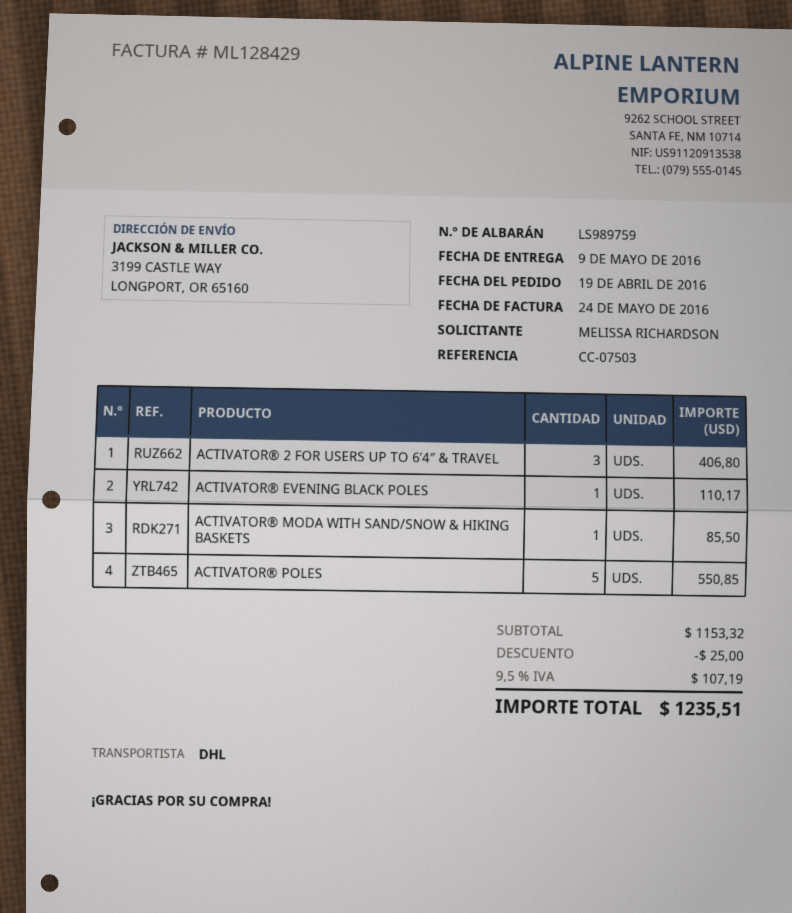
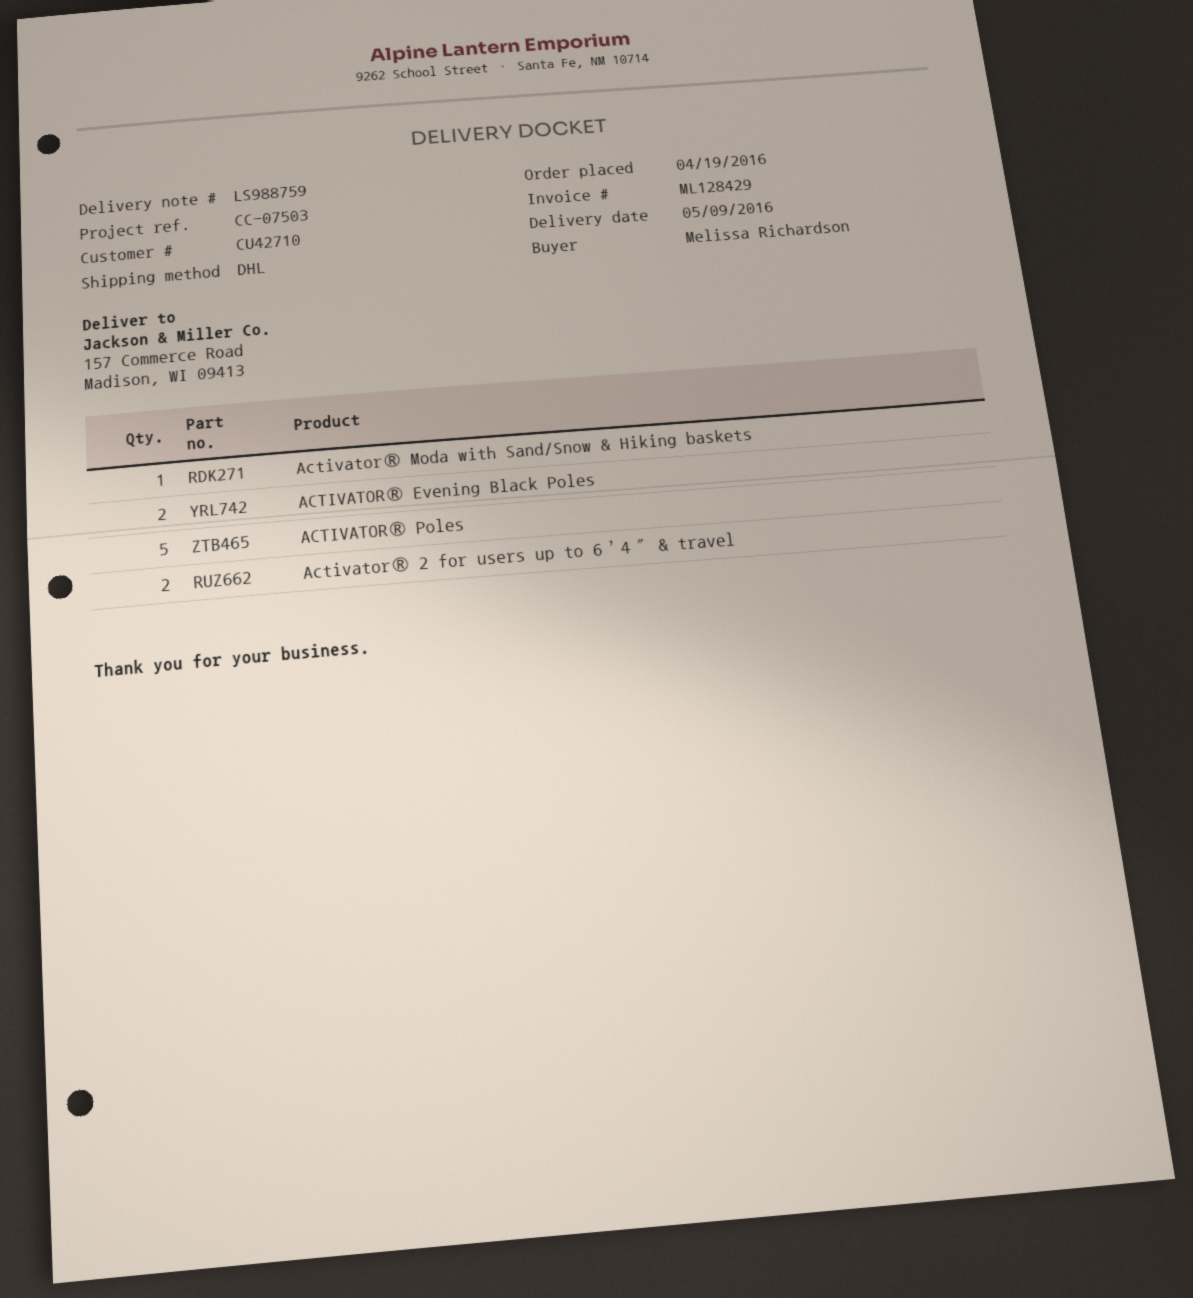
delivery note number: LS989759 -> LS988759
ship to: 3199 CASTLE WAY, LONGPORT, OR 65160 -> 157 Commerce Road, Madison, WI 09413
ACTIVATOR® 2 FOR USERS UP TO 6’4″ & TRAVEL: 3 -> 2
ACTIVATOR® EVENING BLACK POLES: 1 -> 2

